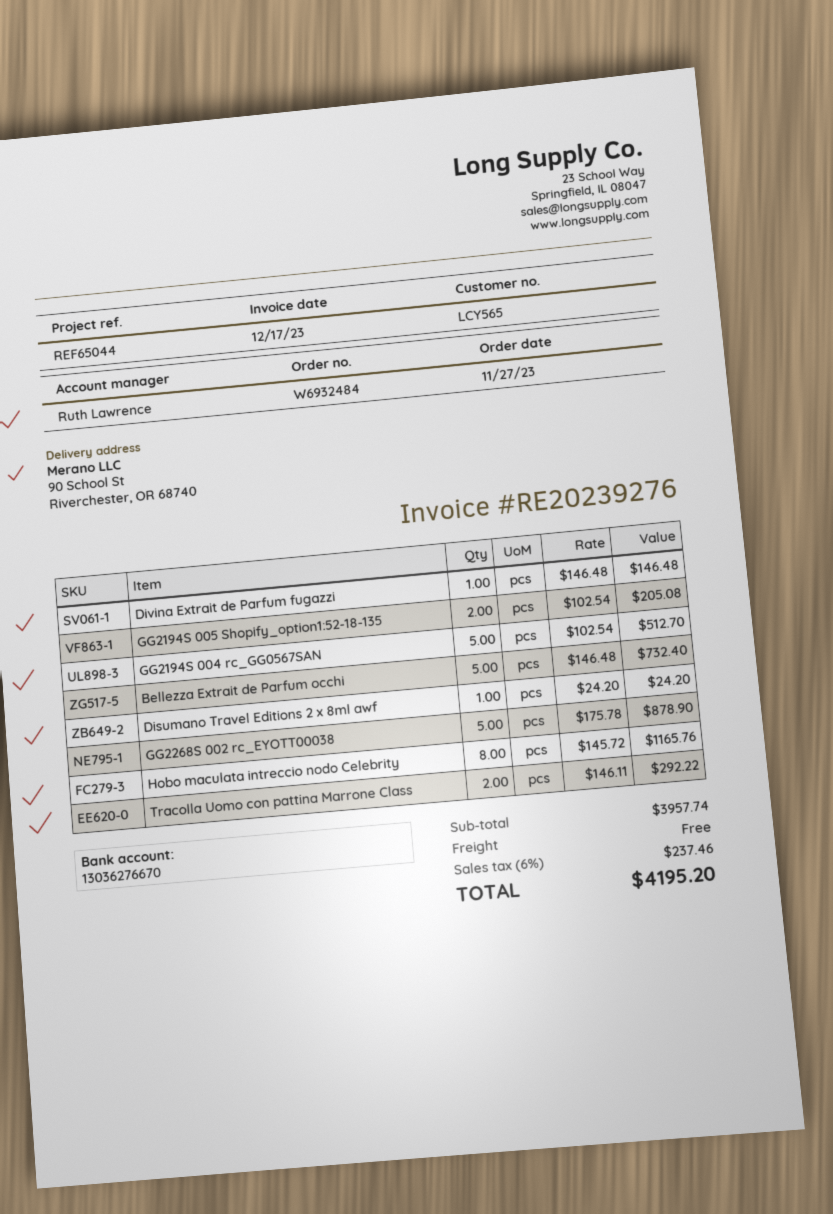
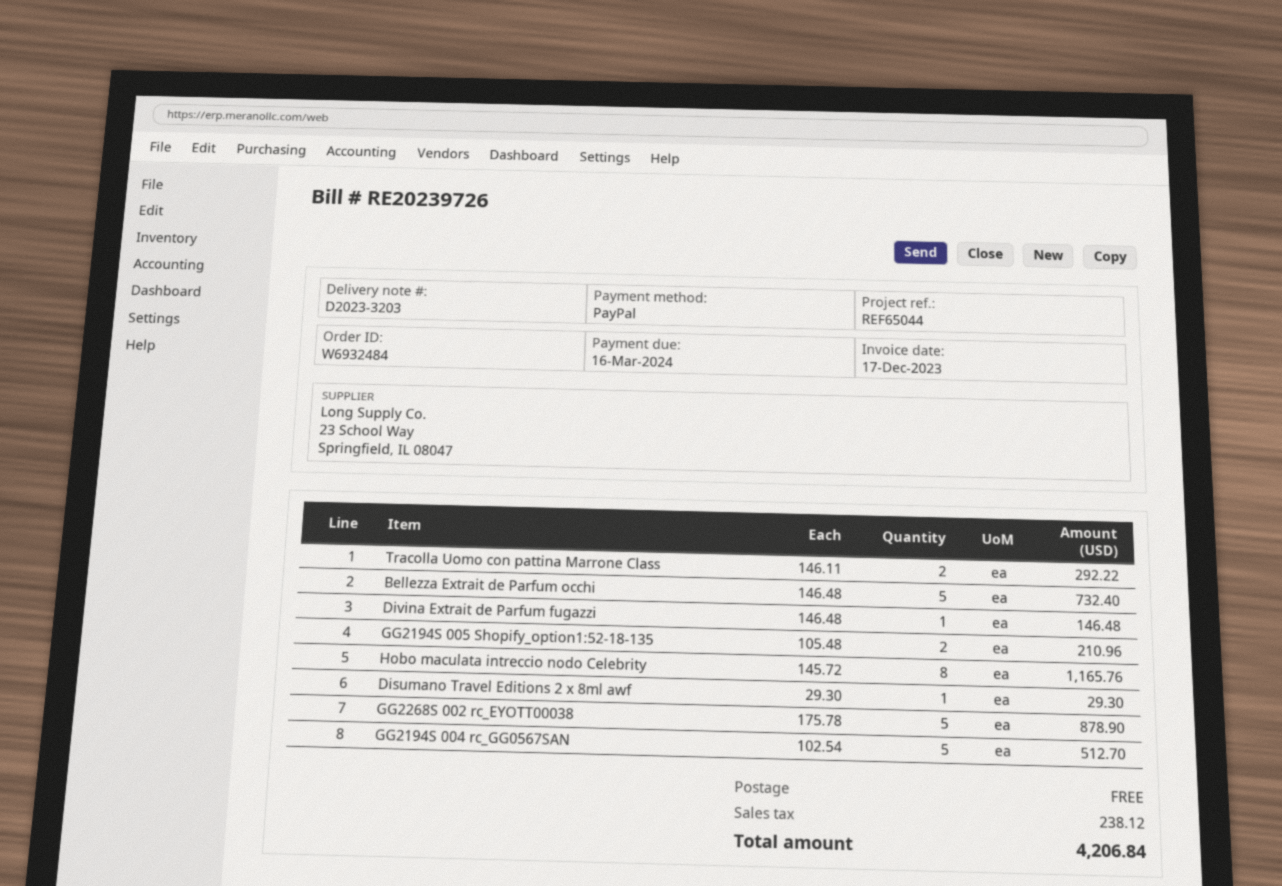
invoice number: RE20239276 -> RE20239726
GG2194S 005 Shopify_option1:52-18-135: 2 x 102.54 = 205.08 -> 2 x 105.48 = 210.96
Disumano Travel Editions 2 x 8ml awf: 1 x 24.20 = 24.20 -> 1 x 29.30 = 29.30
tax: 237.46 -> 238.12
total: 4195.20 -> 4206.84

